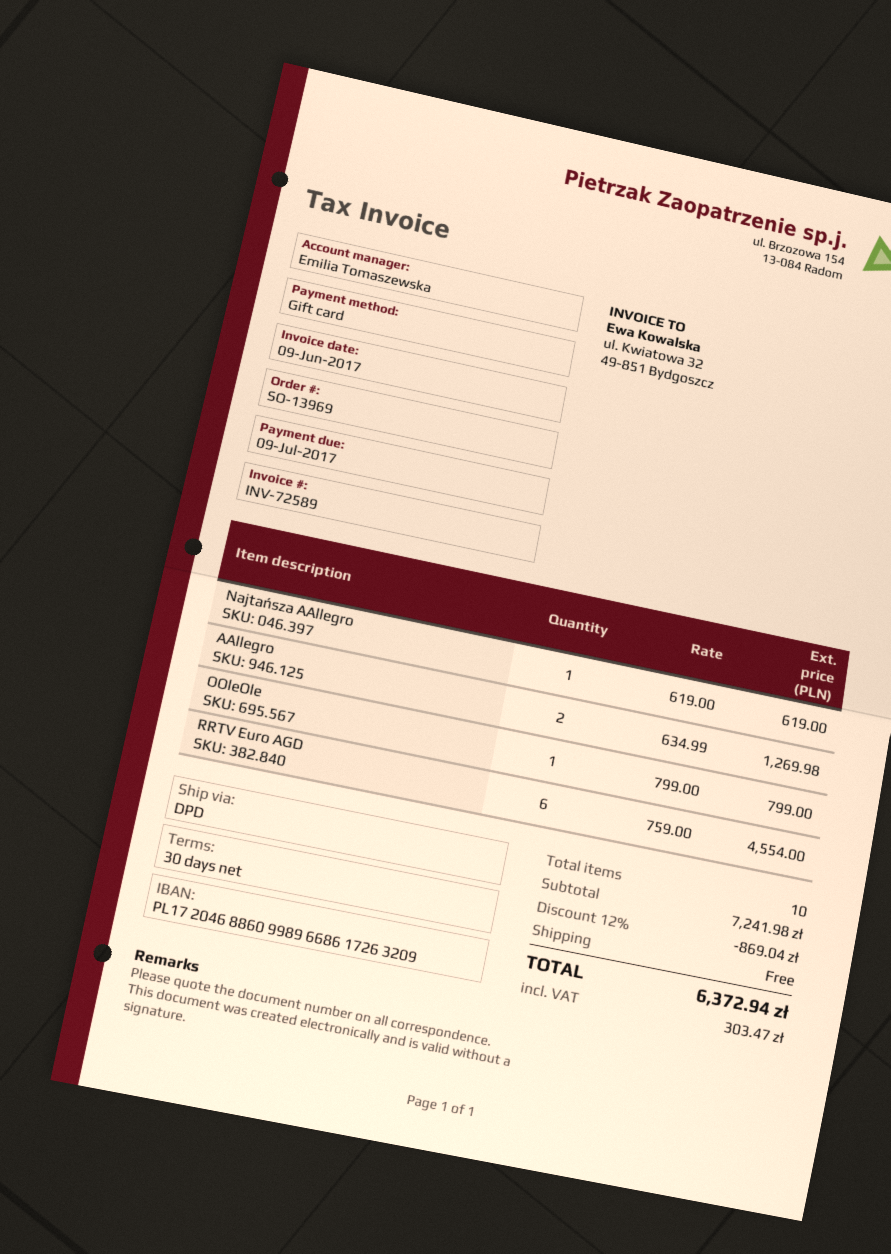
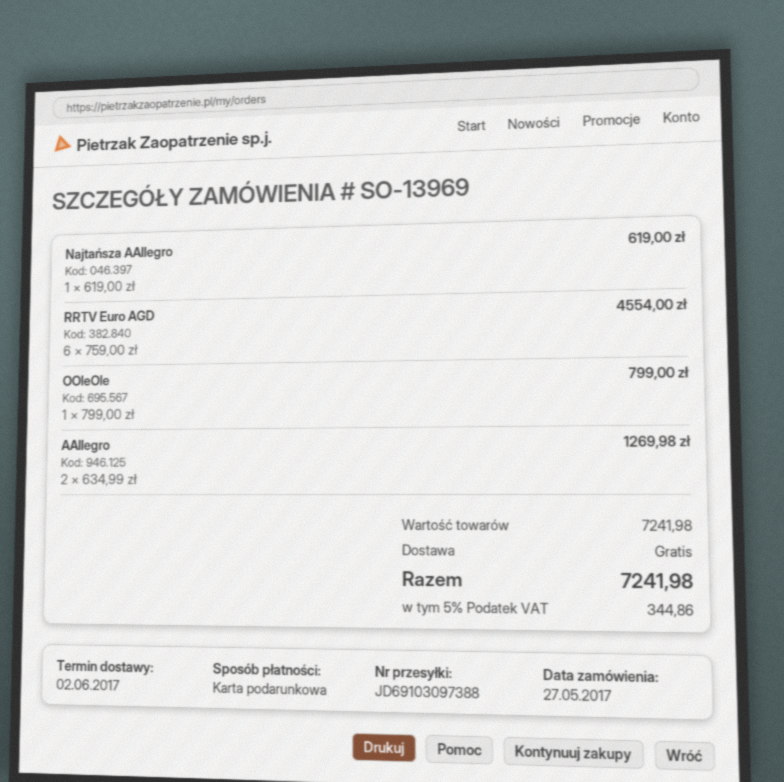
discount: 12% = 869.04 -> none
tax: 303.47 -> 344.86
total: 6372.94 -> 7241.98

